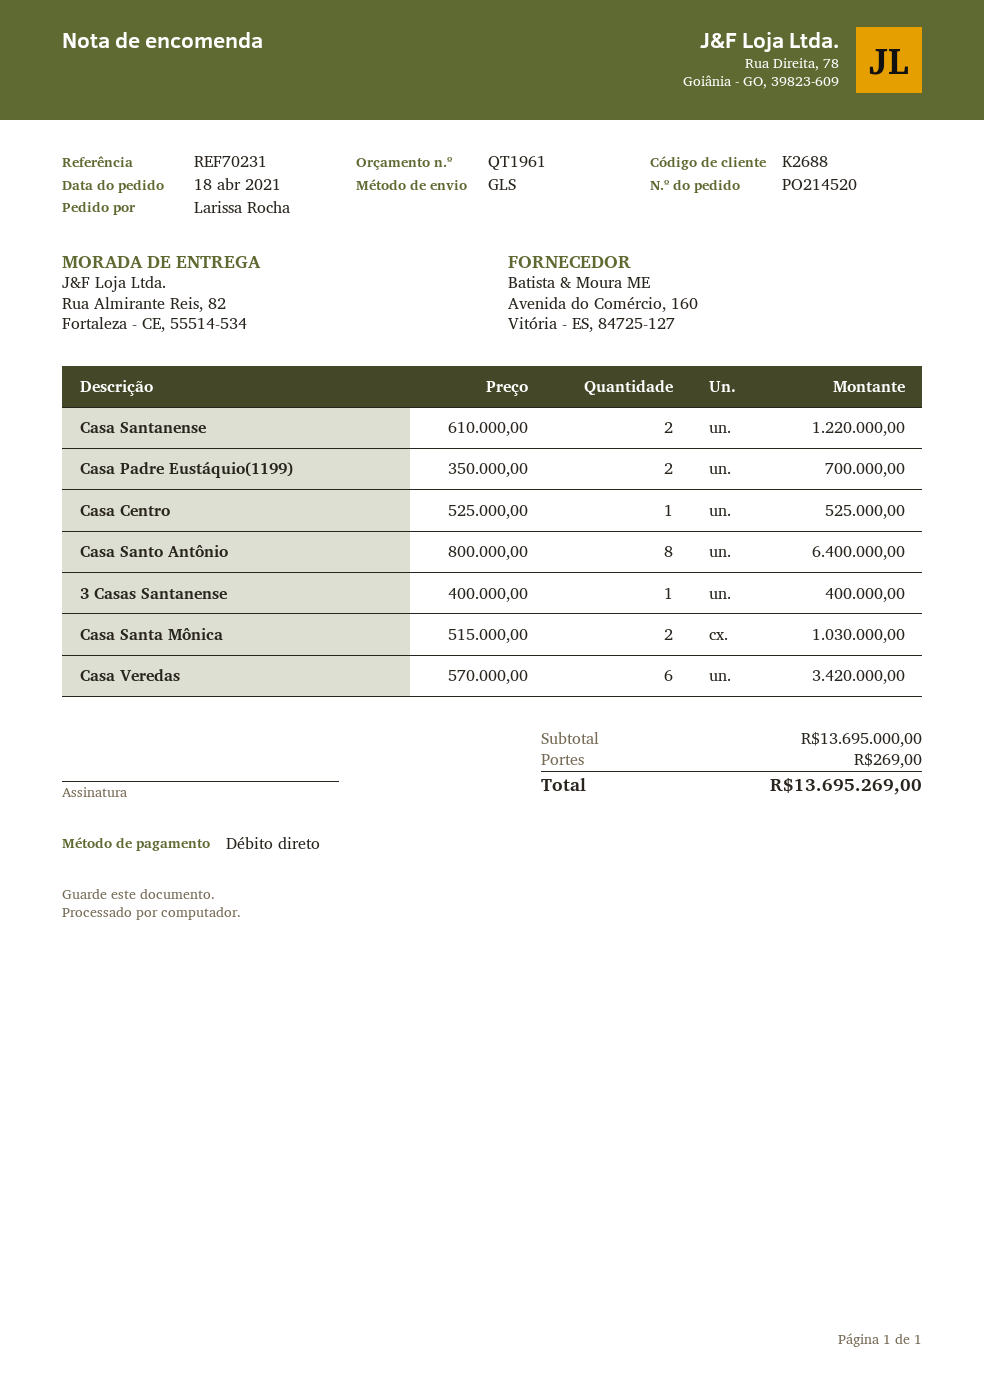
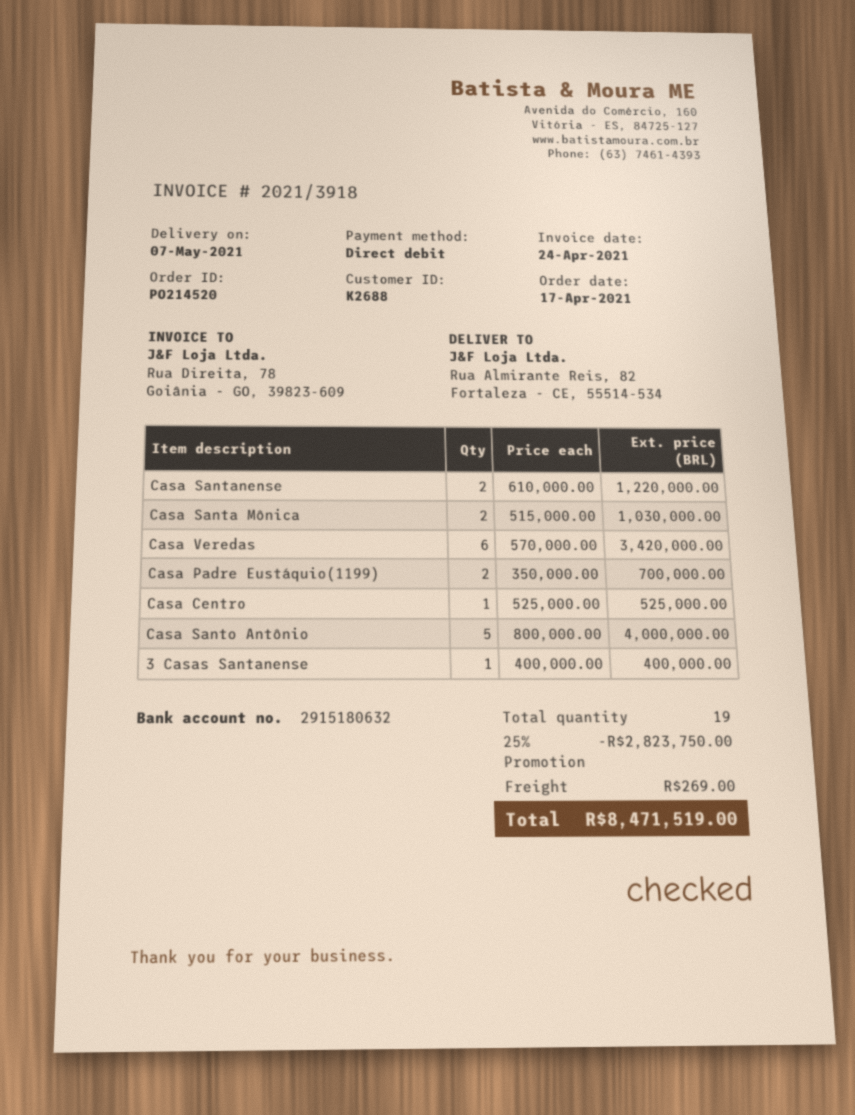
order date: 2021-04-18 -> 2021-04-17
Casa Santo Antônio: 8 x 800000.00 = 6400000.00 -> 5 x 800000.00 = 4000000.00
discount: none -> 25% = 2823750.00
total: 13695269.00 -> 8471519.00

